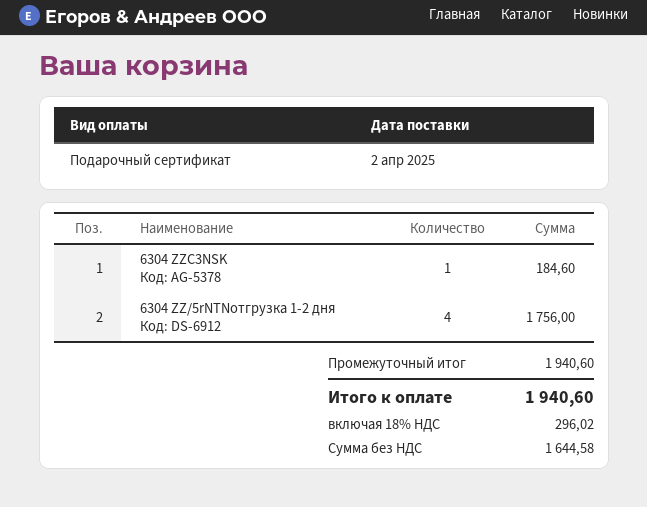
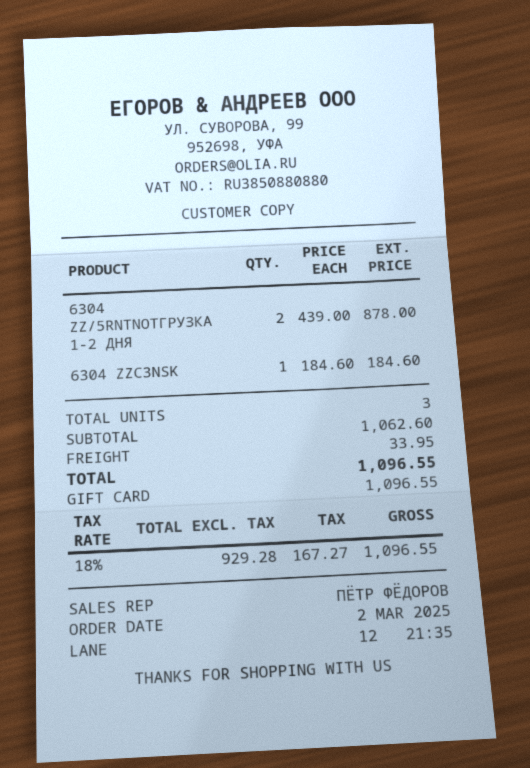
6304 ZZ/5rNTNотгрузка 1-2 дня: 4 for 1756.00 -> 2 for 878.00
subtotal: 1940.60 -> 1062.60
shipping: none -> 33.95
net: 1644.58 -> 929.28
tax: 18% = 296.02 -> 18% = 167.27
total: 1940.60 -> 1096.55

